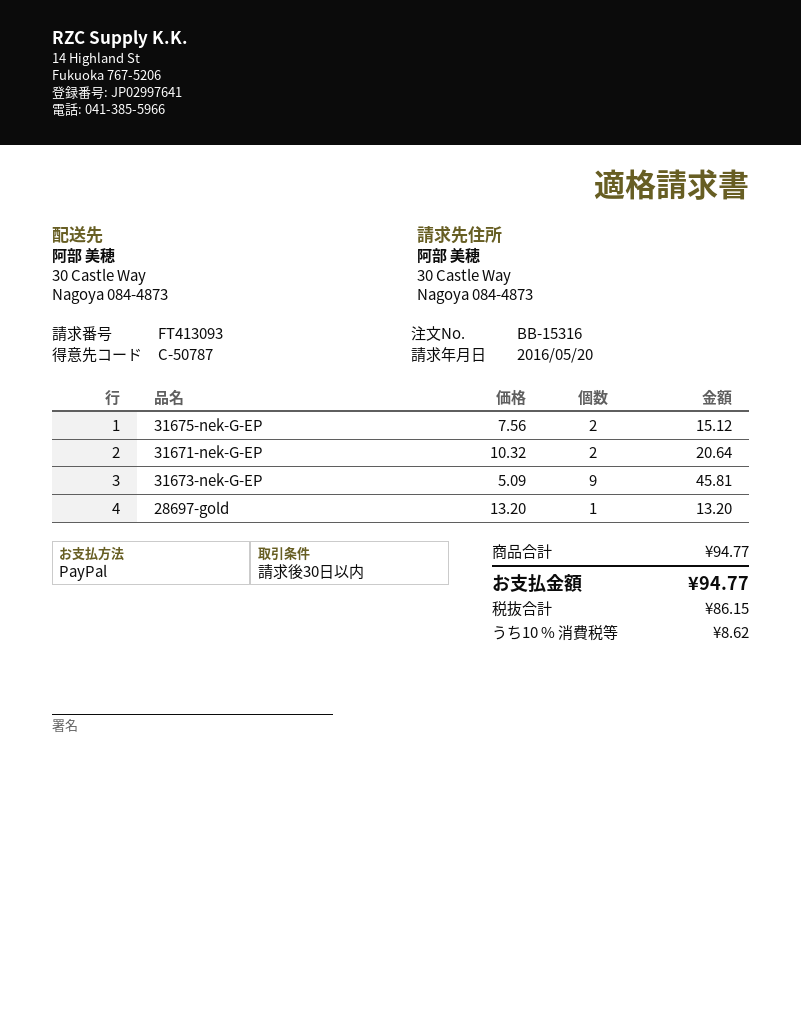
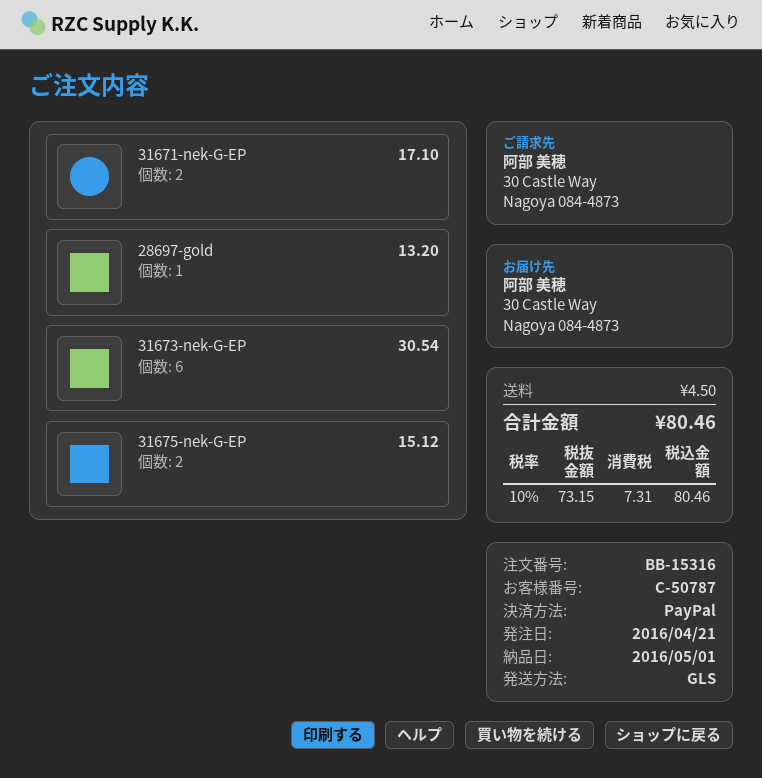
31671-nek-G-EP: 2 for 20.64 -> 2 for 17.10
31673-nek-G-EP: 9 for 45.81 -> 6 for 30.54
shipping: none -> 4.50
net: 86.15 -> 73.15
tax: 10% = 8.62 -> 10% = 7.31
total: 94.77 -> 80.46

